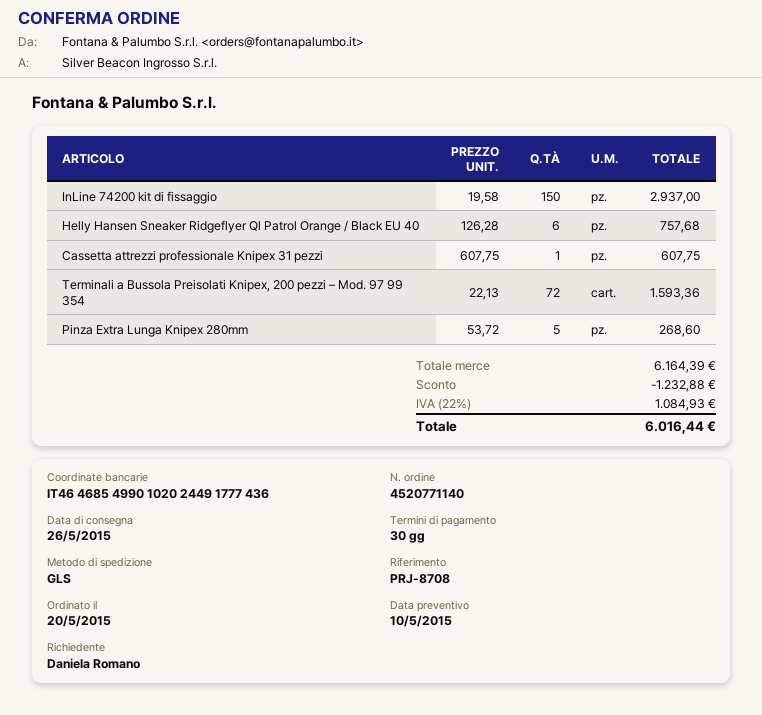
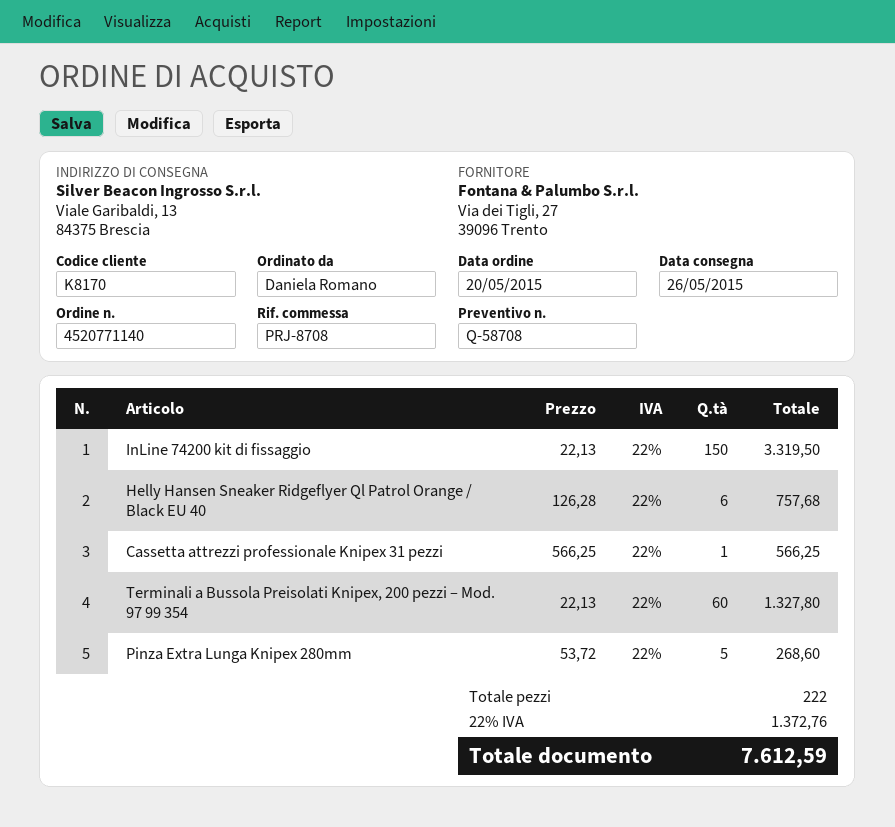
InLine 74200 kit di fissaggio: 150 x 19.58 = 2937.00 -> 150 x 22.13 = 3319.50
Cassetta attrezzi professionale Knipex 31 pezzi: 1 x 607.75 = 607.75 -> 1 x 566.25 = 566.25
Terminali a Bussola Preisolati Knipex, 200 pezzi – Mod. 97 99 354: 72 x 22.13 = 1593.36 -> 60 x 22.13 = 1327.80
discount: 1232.88 -> none
tax: 22% = 1084.93 -> 22% = 1372.76
total: 6016.44 -> 7612.59

